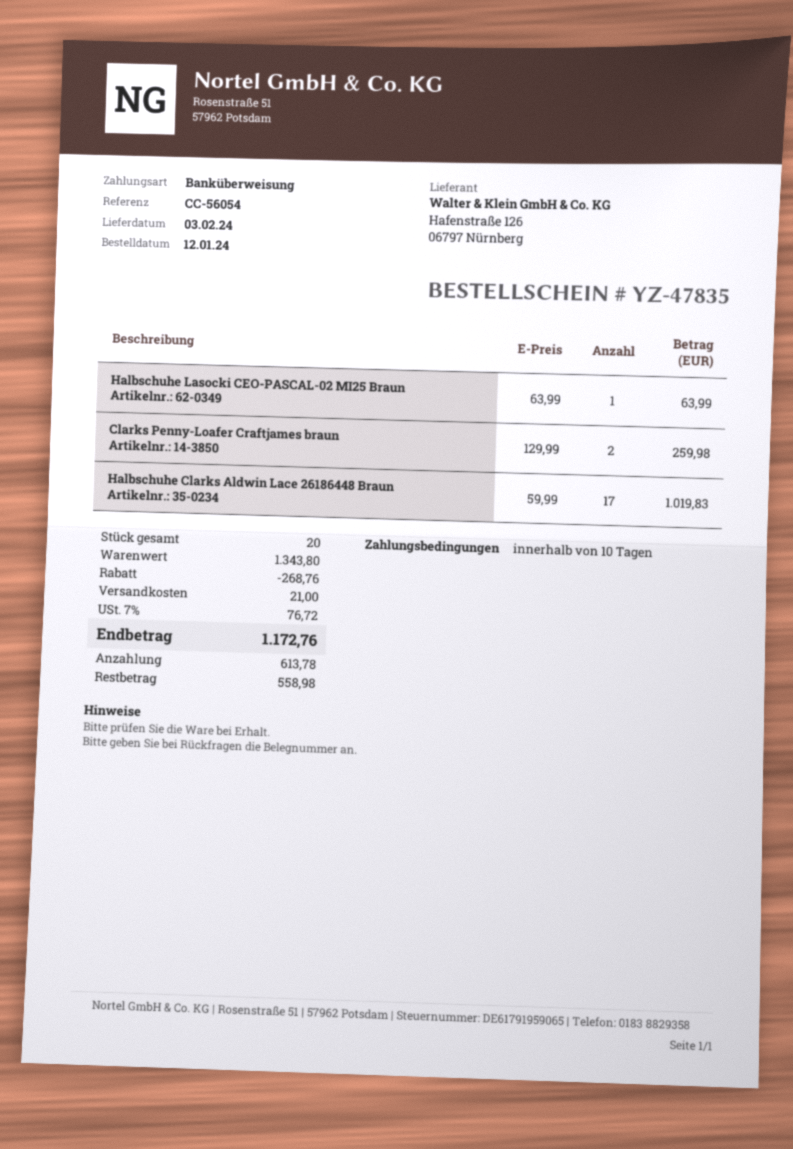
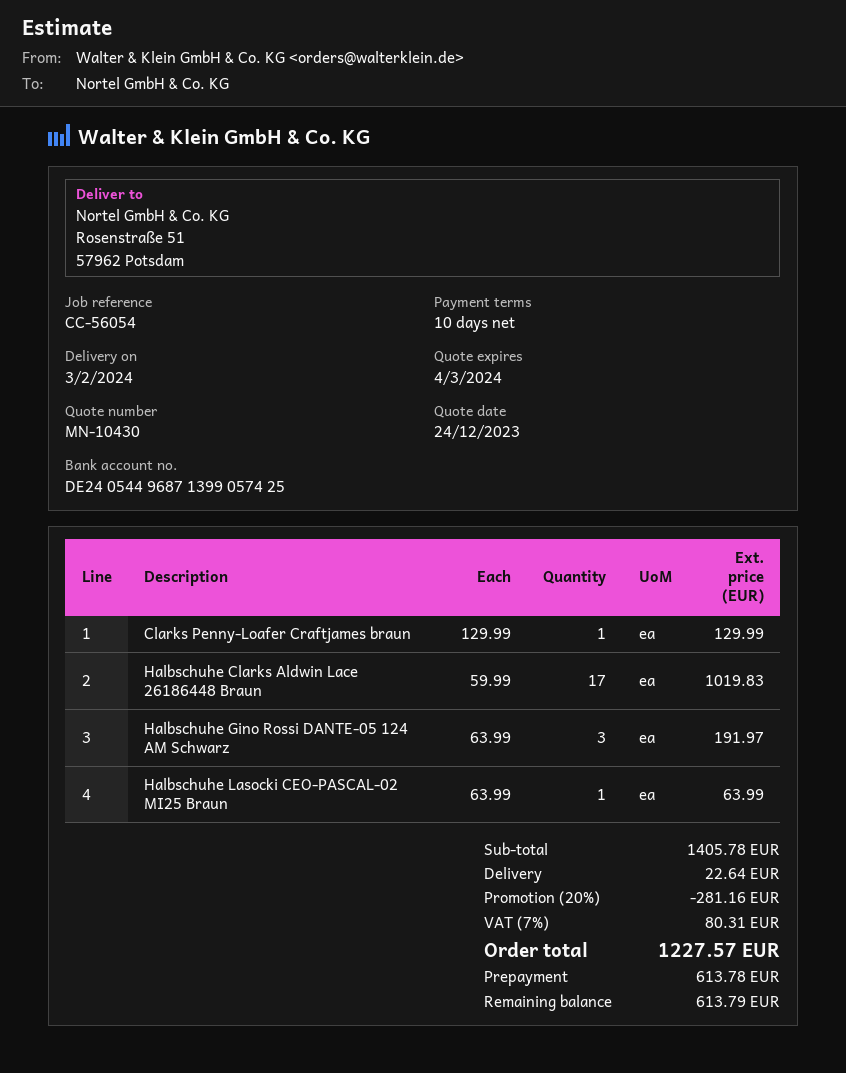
Clarks Penny-Loafer Craftjames braun: 2 x 129.99 = 259.98 -> 1 x 129.99 = 129.99
Halbschuhe Gino Rossi DANTE-05 124 AM Schwarz: none -> 3 x 63.99 = 191.97
subtotal: 1343.80 -> 1405.78
discount: 268.76 -> 281.16
shipping: 21.00 -> 22.64
tax: 7% = 76.72 -> 7% = 80.31
total: 1172.76 -> 1227.57
balance: 558.98 -> 613.79

